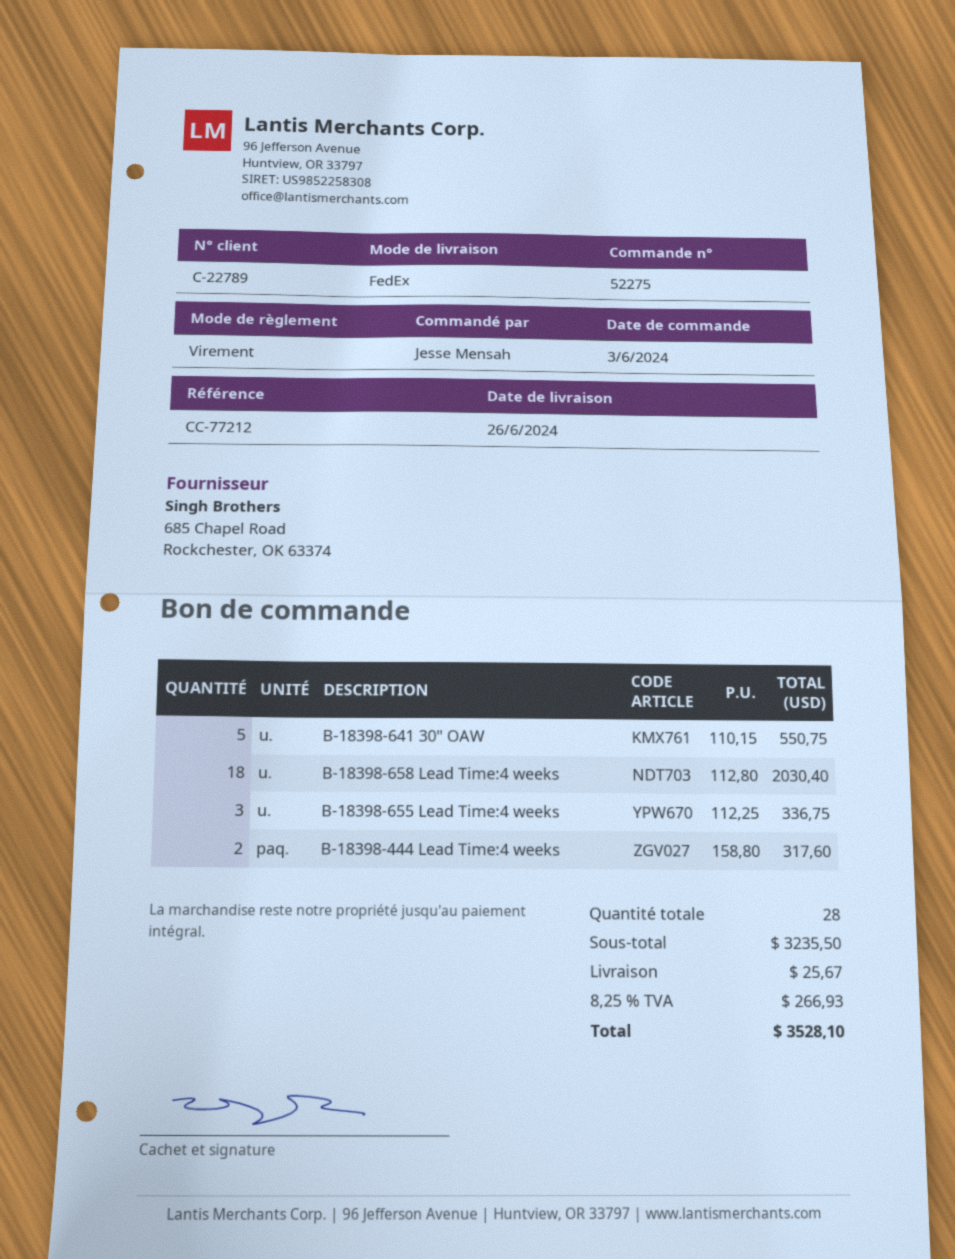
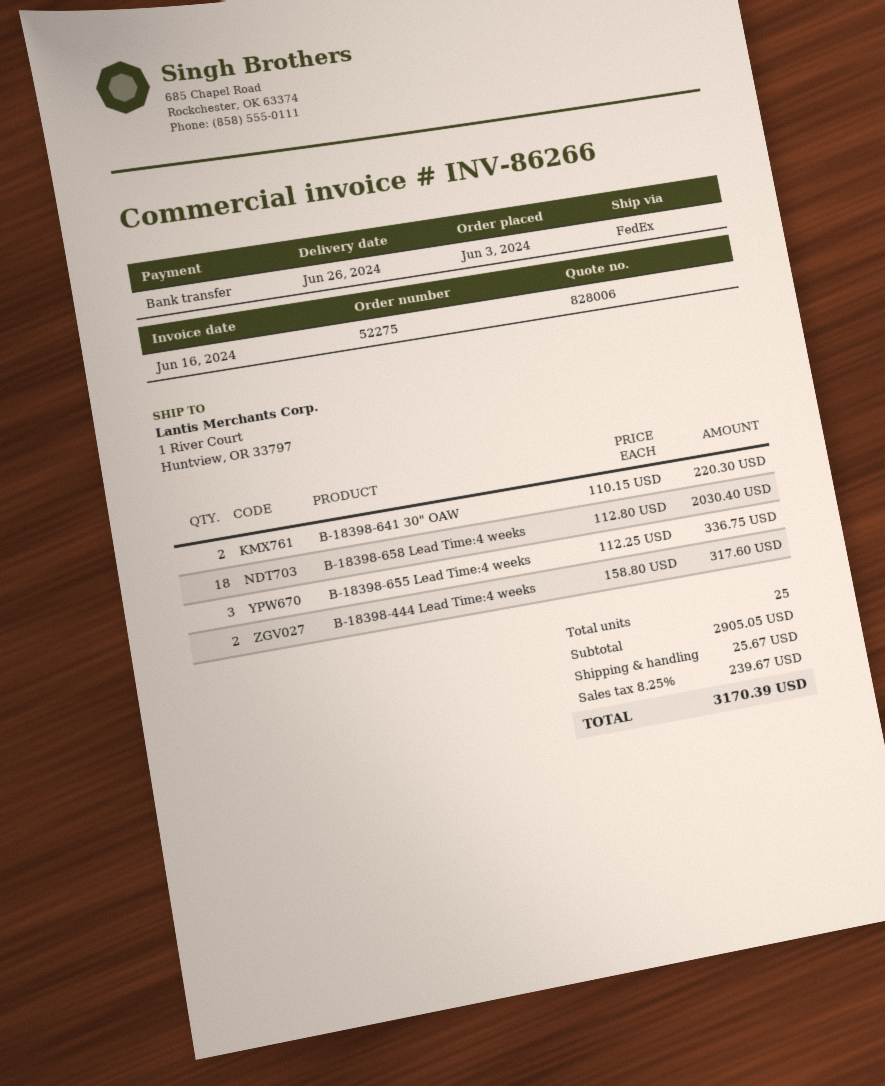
B-18398-641 30" OAW: 5 x 110.15 = 550.75 -> 2 x 110.15 = 220.30
total quantity: 28 -> 25
subtotal: 3235.50 -> 2905.05
tax: 8.25% = 266.93 -> 8.25% = 239.67
total: 3528.10 -> 3170.39

